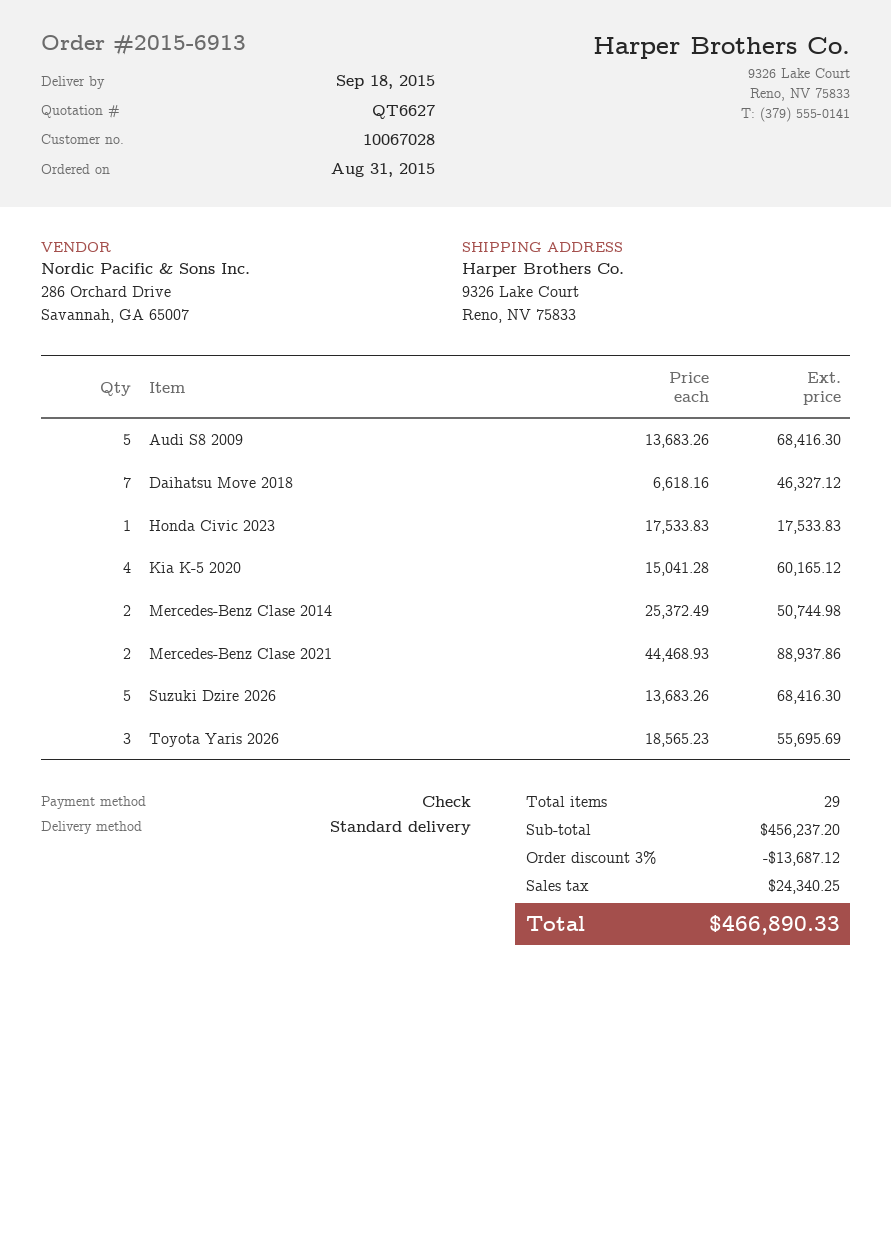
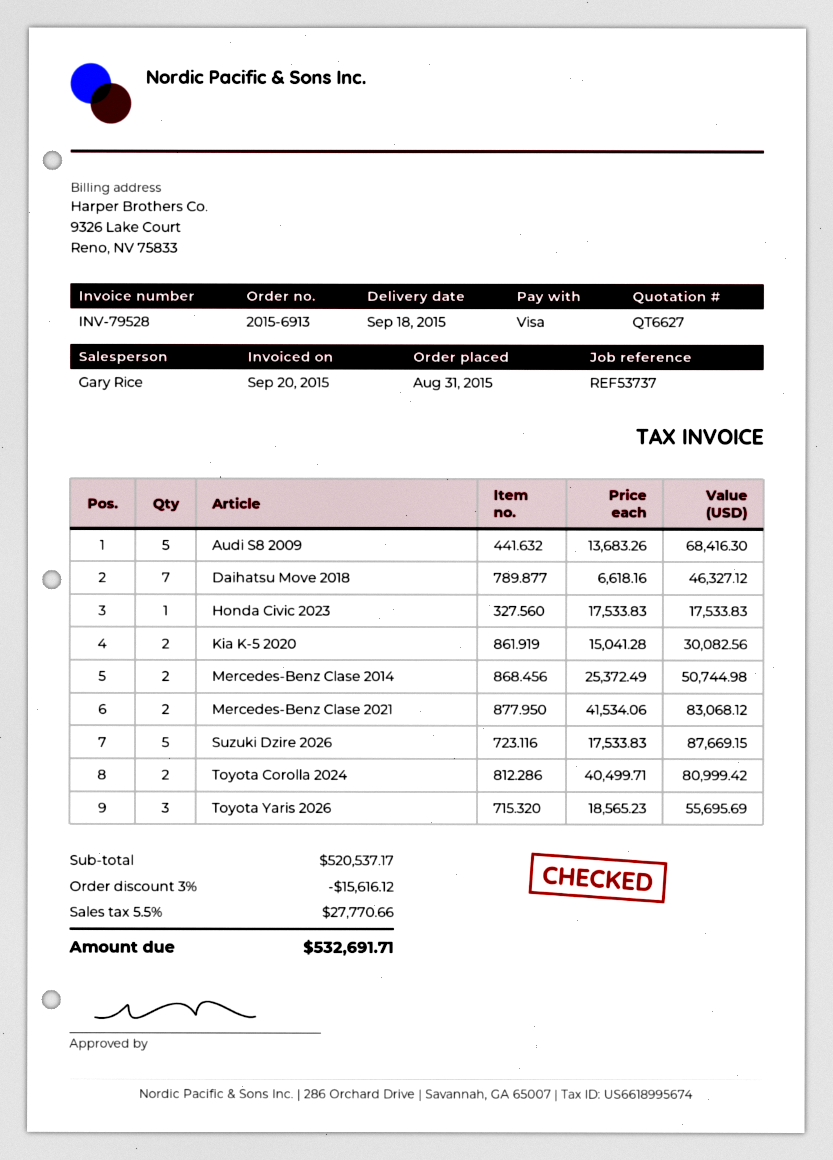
payment method: cheque -> Visa
Kia K-5 2020: 4 x 15041.28 = 60165.12 -> 2 x 15041.28 = 30082.56
Mercedes-Benz Clase 2021: 2 x 44468.93 = 88937.86 -> 2 x 41534.06 = 83068.12
Suzuki Dzire 2026: 5 x 13683.26 = 68416.30 -> 5 x 17533.83 = 87669.15
Toyota Corolla 2024: none -> 2 x 40499.71 = 80999.42
subtotal: 456237.20 -> 520537.17
discount: 3% = 13687.12 -> 3% = 15616.12
tax: 24340.25 -> 27770.66
total: 466890.33 -> 532691.71

